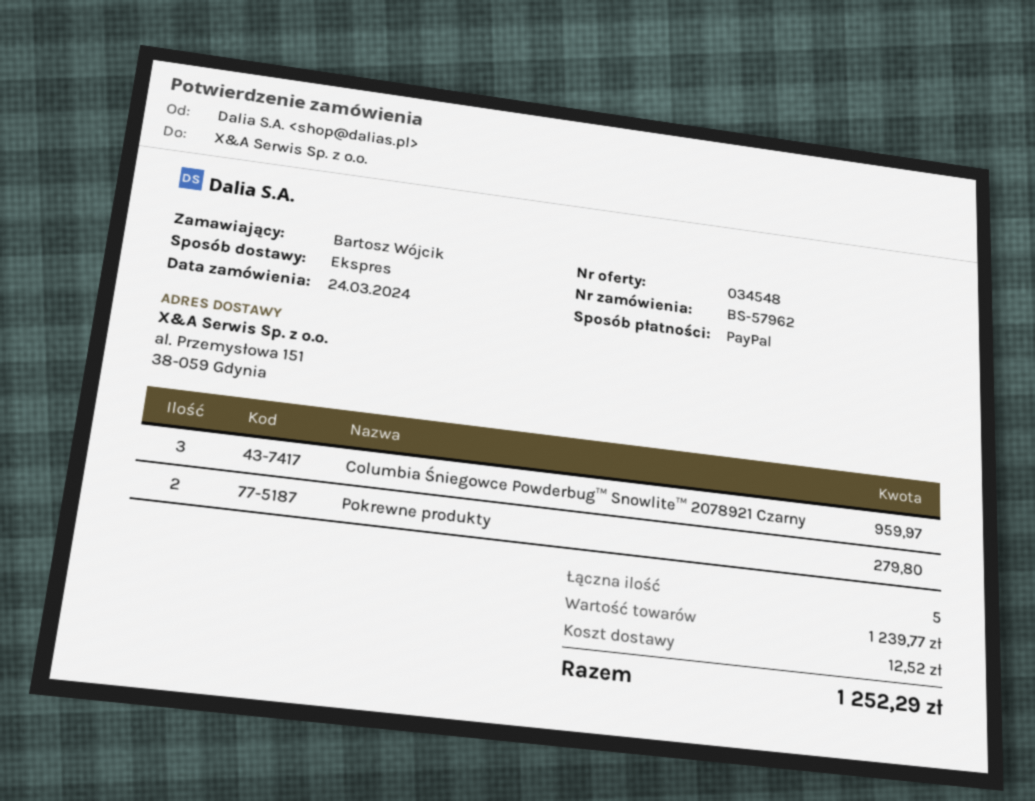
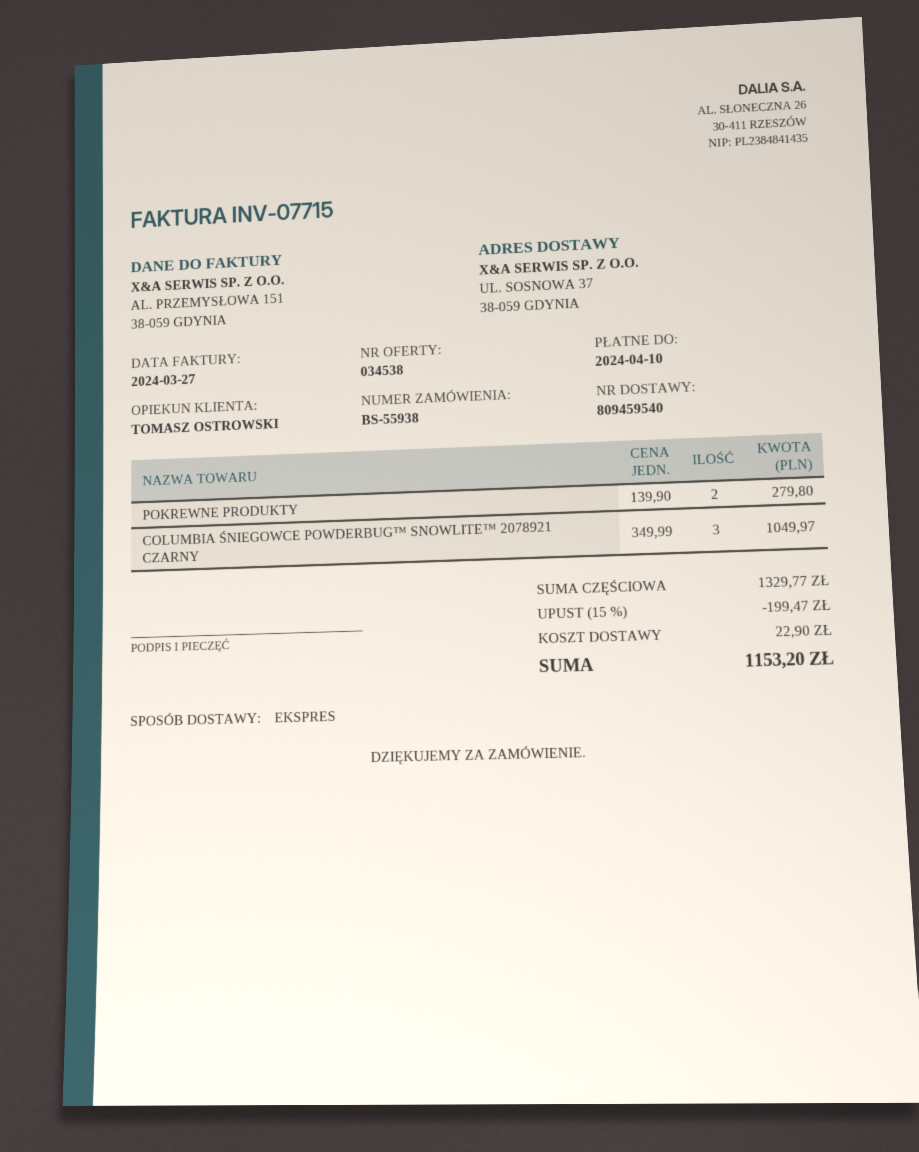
quote number: 034548 -> 034538
order number: BS-57962 -> BS-55938
ship to: al. Przemysłowa 151, 38-059 Gdynia -> UL. SOSNOWA 37, 38-059 GDYNIA
Columbia Śniegowce Powderbug™ Snowlite™ 2078921 Czarny: 3 for 959.97 -> 3 for 1049.97
subtotal: 1239.77 -> 1329.77
discount: none -> 15% = 199.47
shipping: 12.52 -> 22.90
total: 1252.29 -> 1153.20

